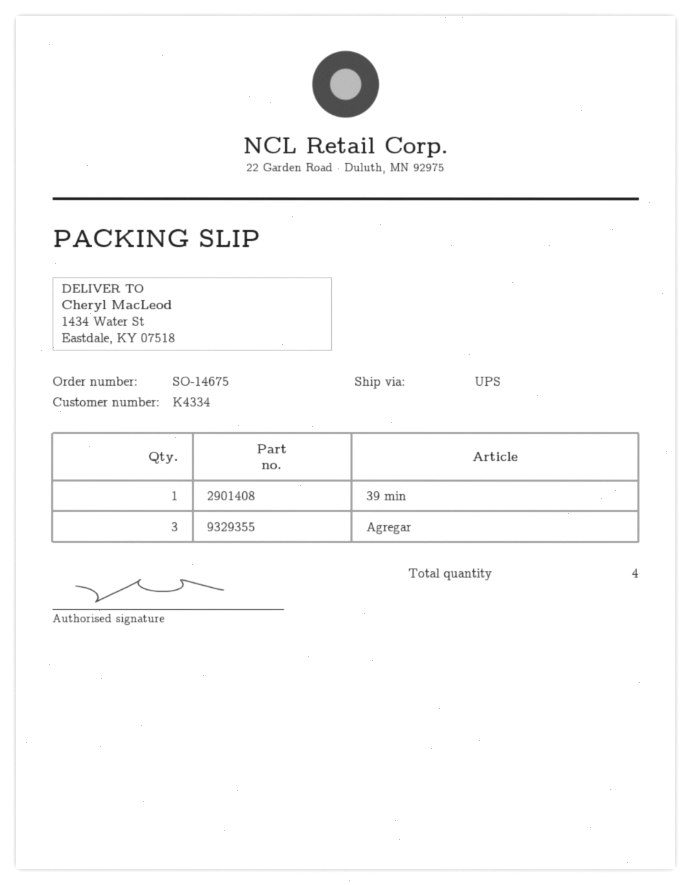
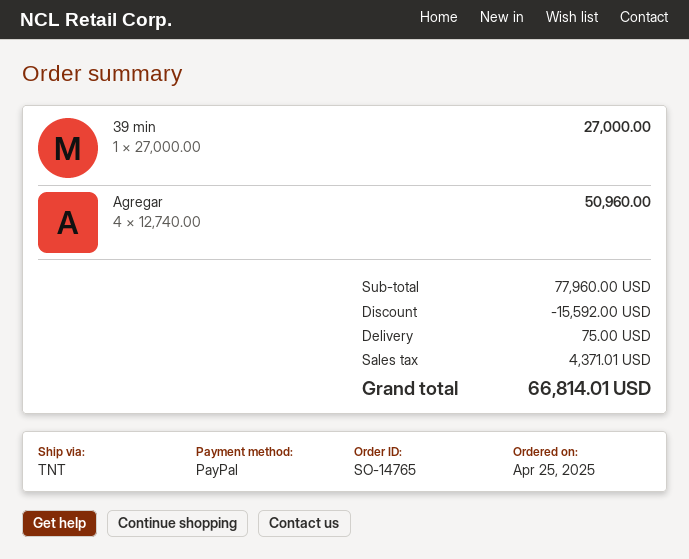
order number: SO-14675 -> SO-14765
shipping method: UPS -> TNT
Agregar: 3 -> 4

